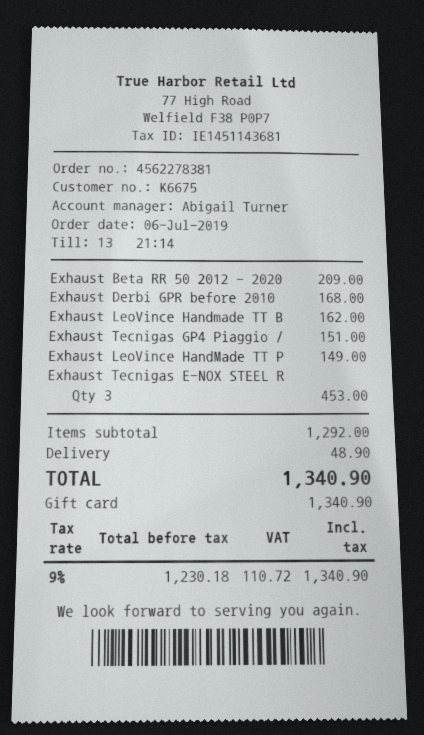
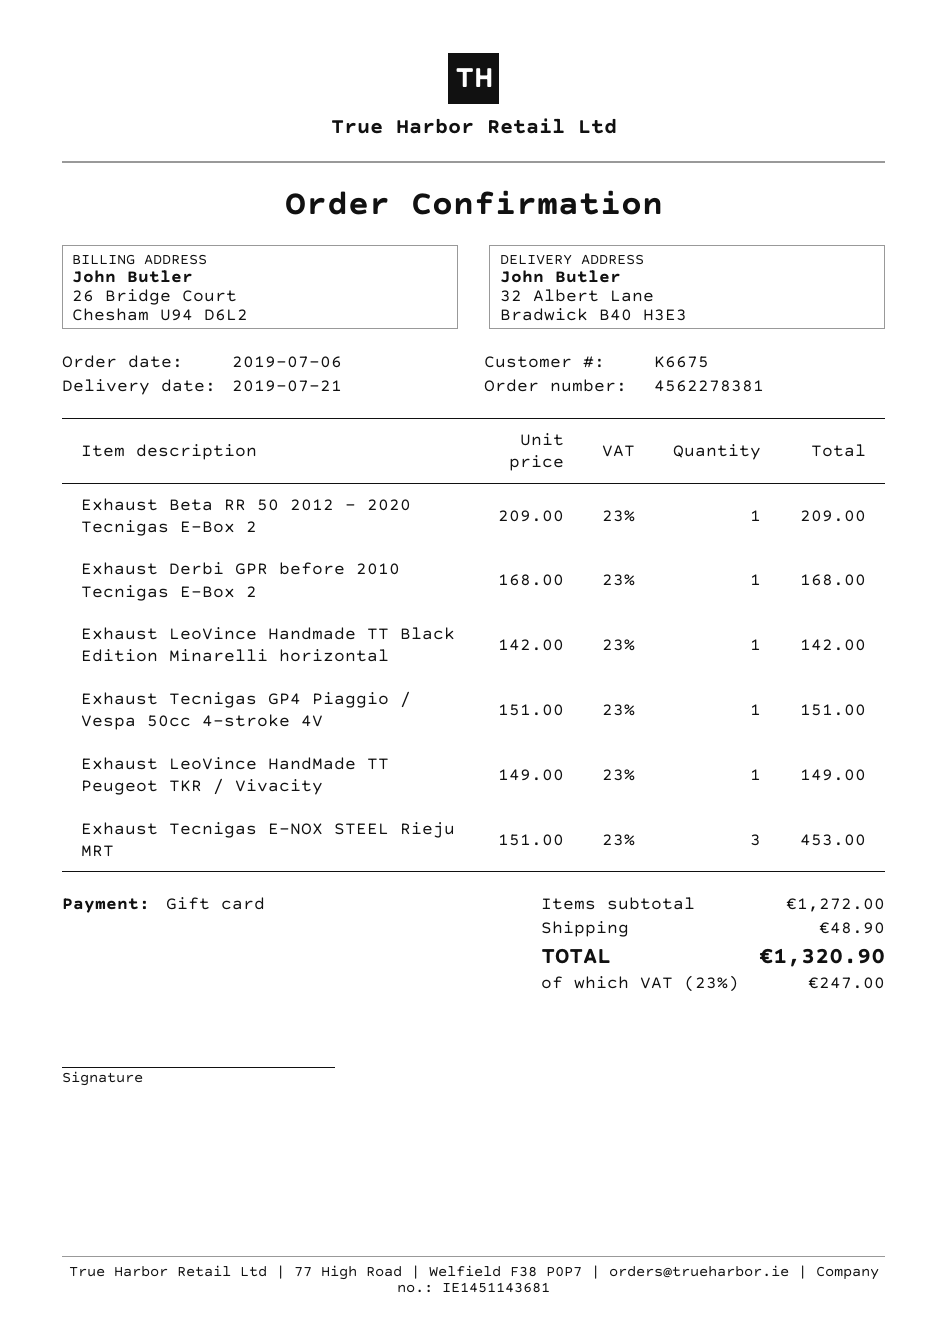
Exhaust LeoVince Handmade TT B: 1 for 162.00 -> 1 for 142.00
subtotal: 1292.00 -> 1272.00
tax: 9% = 110.72 -> 23% = 247.00
total: 1340.90 -> 1320.90

